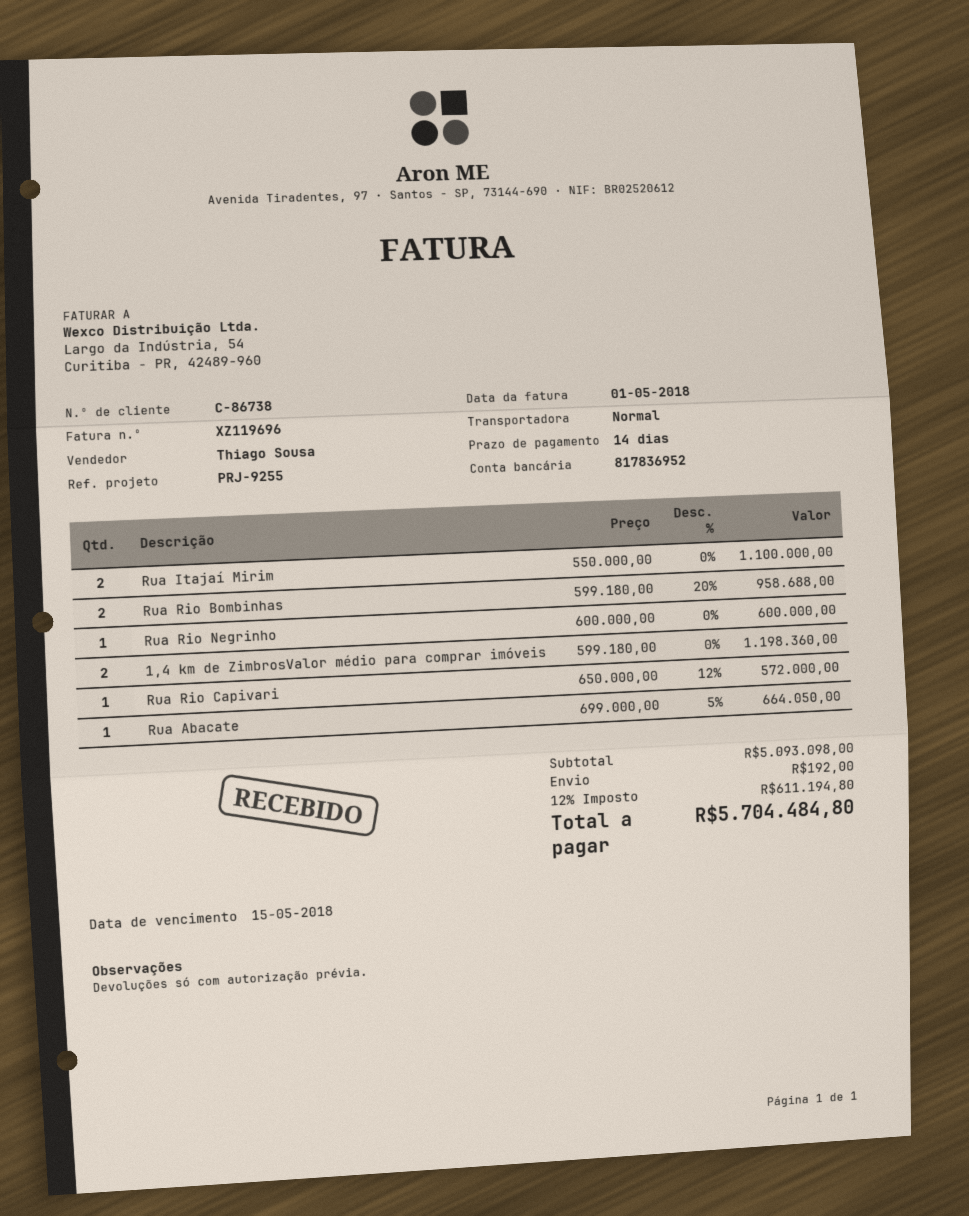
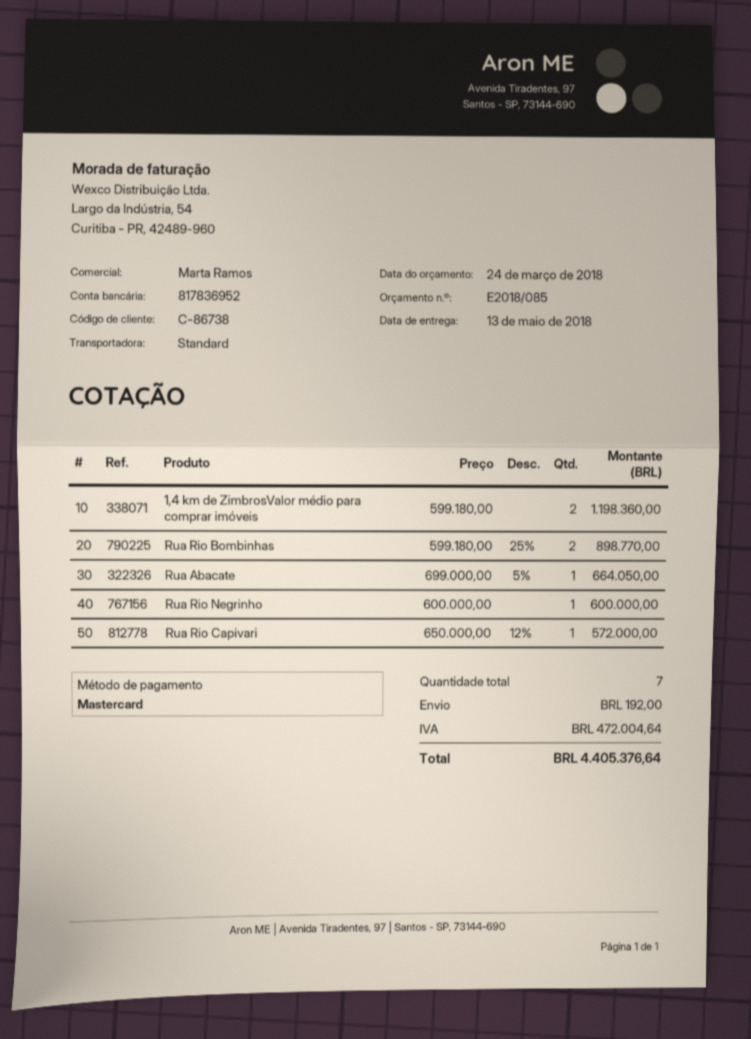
sales rep: Thiago Sousa -> Marta Ramos
Rua Itajaí Mirim: 2 x 550000.00 = 1100000.00 -> none
Rua Rio Bombinhas: 2 x 599180.00 - 20% = 958688.00 -> 2 x 599180.00 - 25% = 898770.00
tax: 611194.80 -> 472004.64
total: 5704484.80 -> 4405376.64

